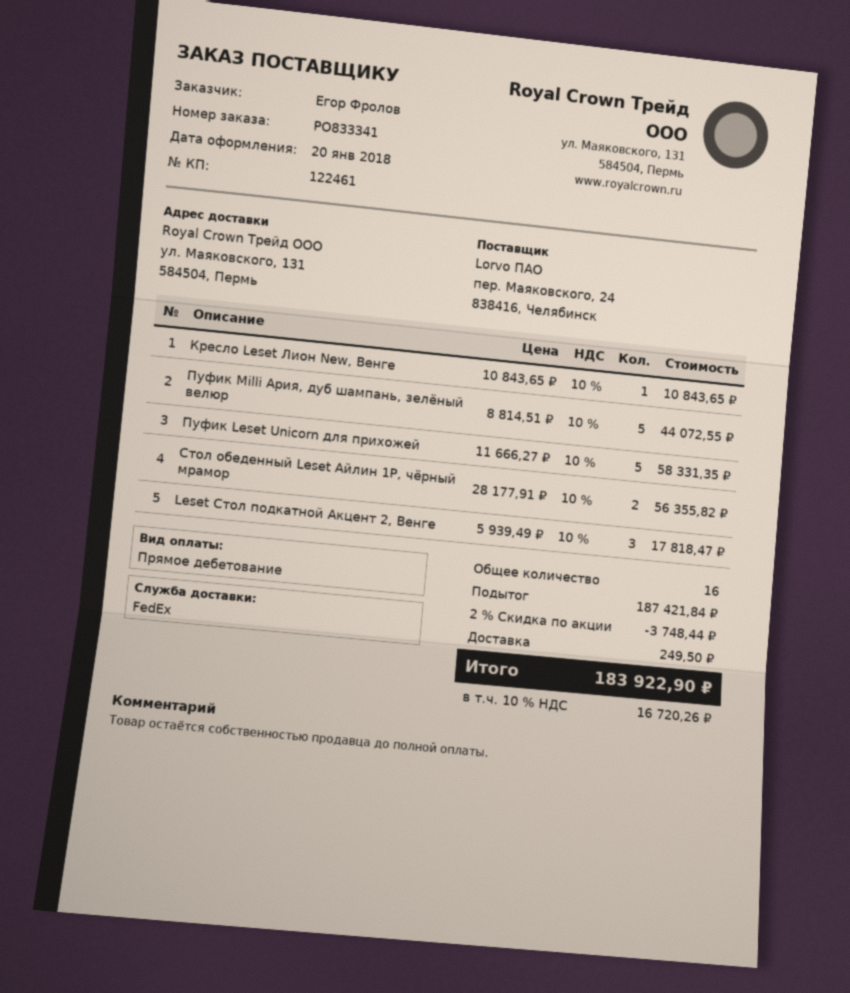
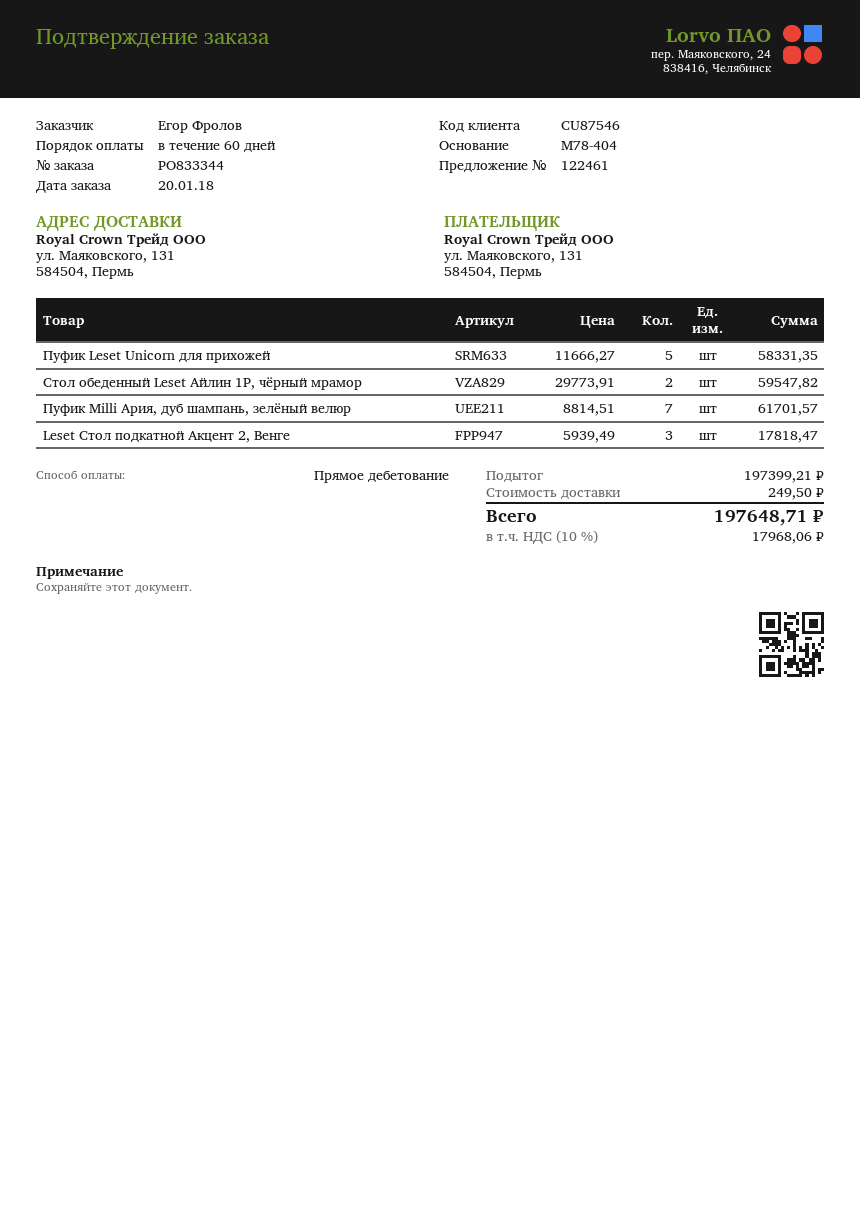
order number: PO833341 -> PO833344
Кресло Leset Лион New, Венге: 1 x 10843.65 = 10843.65 -> none
Пуфик Milli Ария, дуб шампань, зелёный велюр: 5 x 8814.51 = 44072.55 -> 7 x 8814.51 = 61701.57
Стол обеденный Leset Айлин 1Р, чёрный мрамор: 2 x 28177.91 = 56355.82 -> 2 x 29773.91 = 59547.82
subtotal: 187421.84 -> 197399.21
discount: 2% = 3748.44 -> none
tax: 10% = 16720.26 -> 10% = 17968.06
total: 183922.90 -> 197648.71

